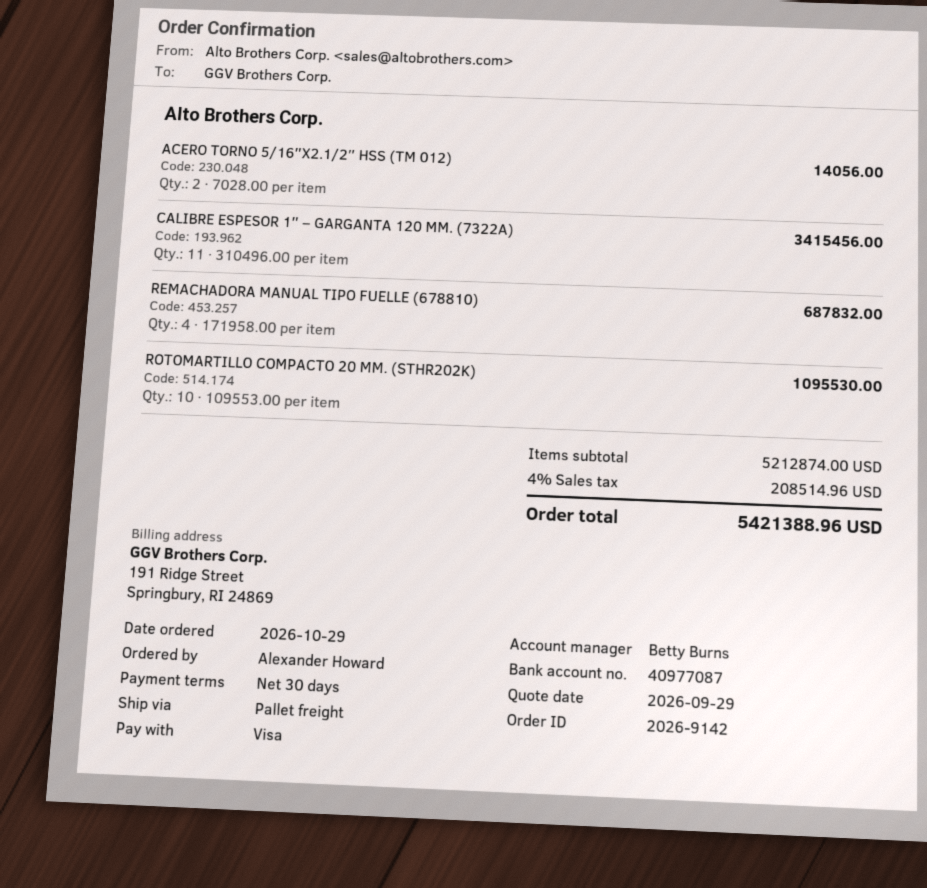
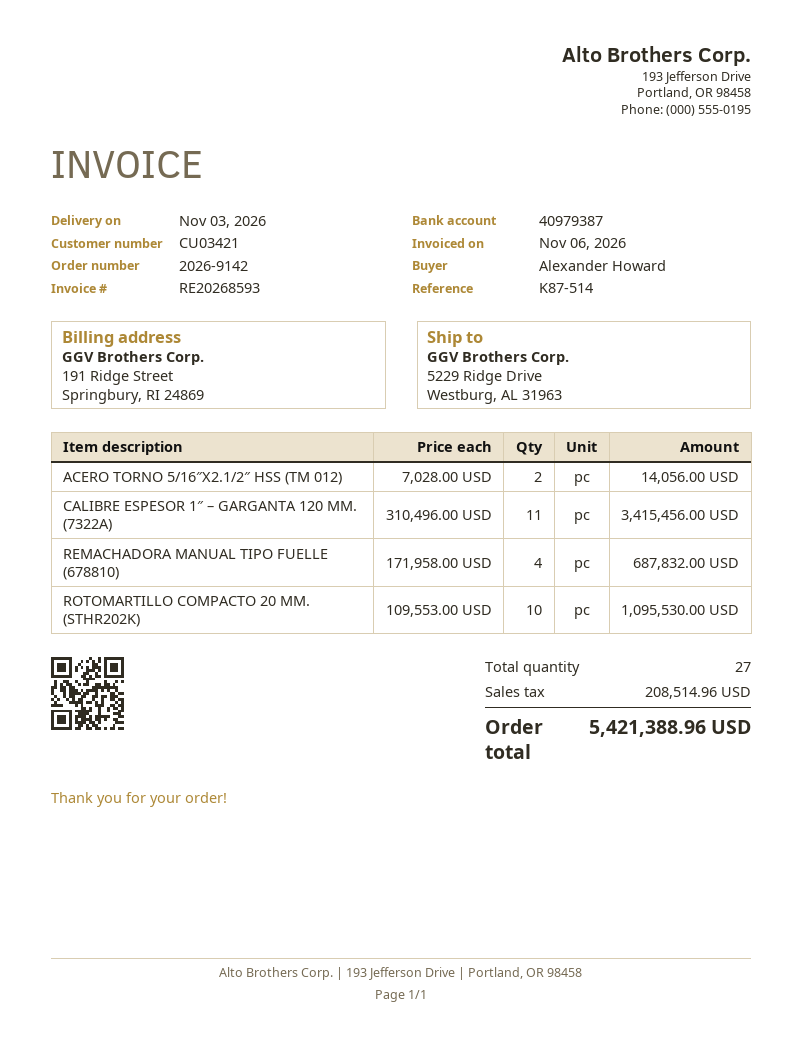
bank account: 40977087 -> 40979387

